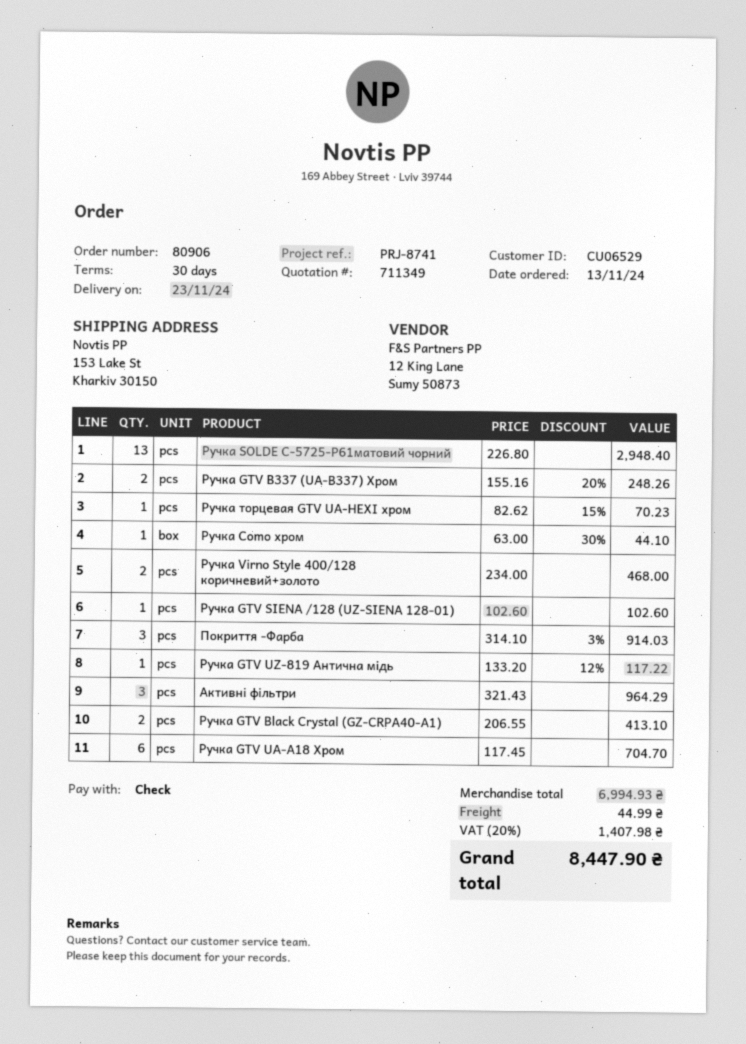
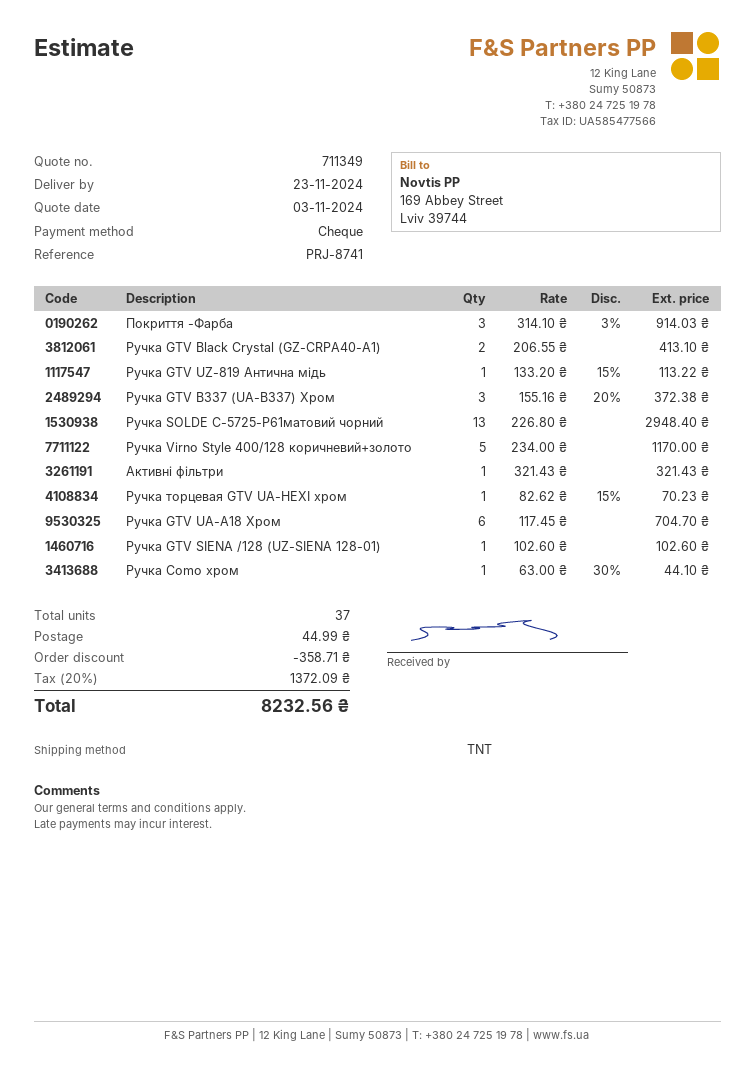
Ручка GTV B337 (UA-B337) Хром: 2 x 155.16 - 20% = 248.26 -> 3 x 155.16 - 20% = 372.38
Ручка Virno Style 400/128 коричневий+золото: 2 x 234.00 = 468.00 -> 5 x 234.00 = 1170.00
Ручка GTV UZ-819 Антична мідь: 1 x 133.20 - 12% = 117.22 -> 1 x 133.20 - 15% = 113.22
Активні фільтри: 3 x 321.43 = 964.29 -> 1 x 321.43 = 321.43
discount: none -> 358.71
tax: 20% = 1407.98 -> 20% = 1372.09
total: 8447.90 -> 8232.56

